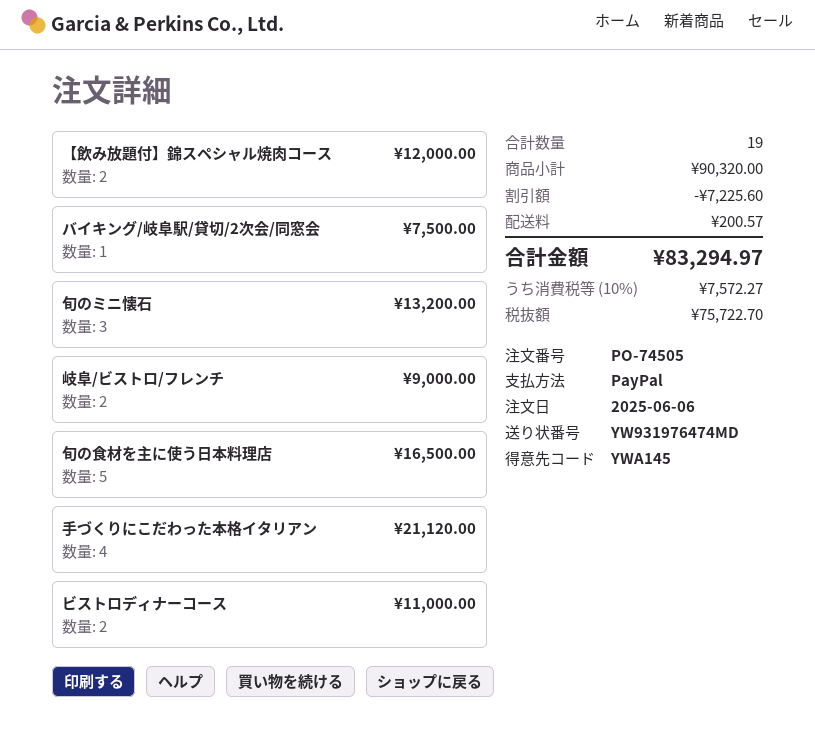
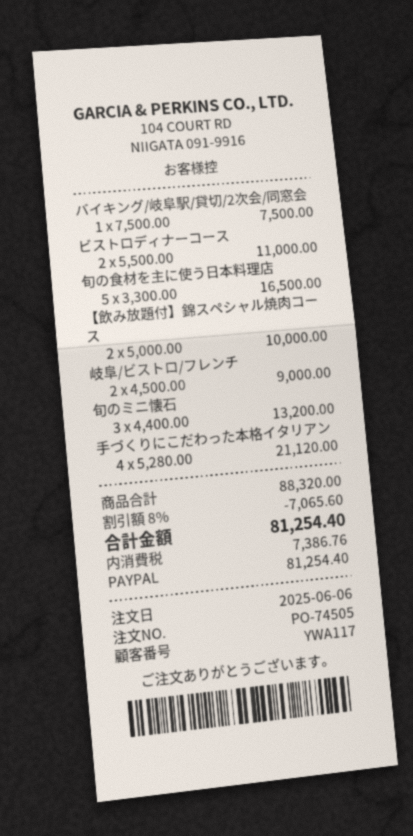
customer number: YWA145 -> YWA117
【飲み放題付】錦スペシャル焼肉コース: 2 for 12000.00 -> 2 for 10000.00
subtotal: 90320.00 -> 88320.00
discount: 7225.60 -> 7065.60
shipping: 200.57 -> none
tax: 7572.27 -> 7386.76
total: 83294.97 -> 81254.40

